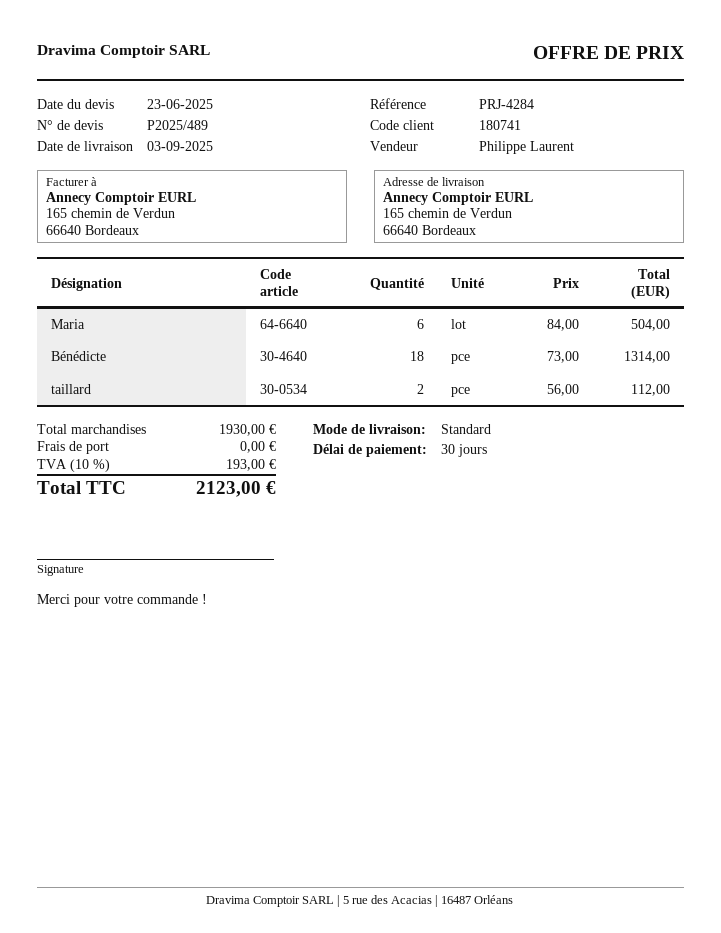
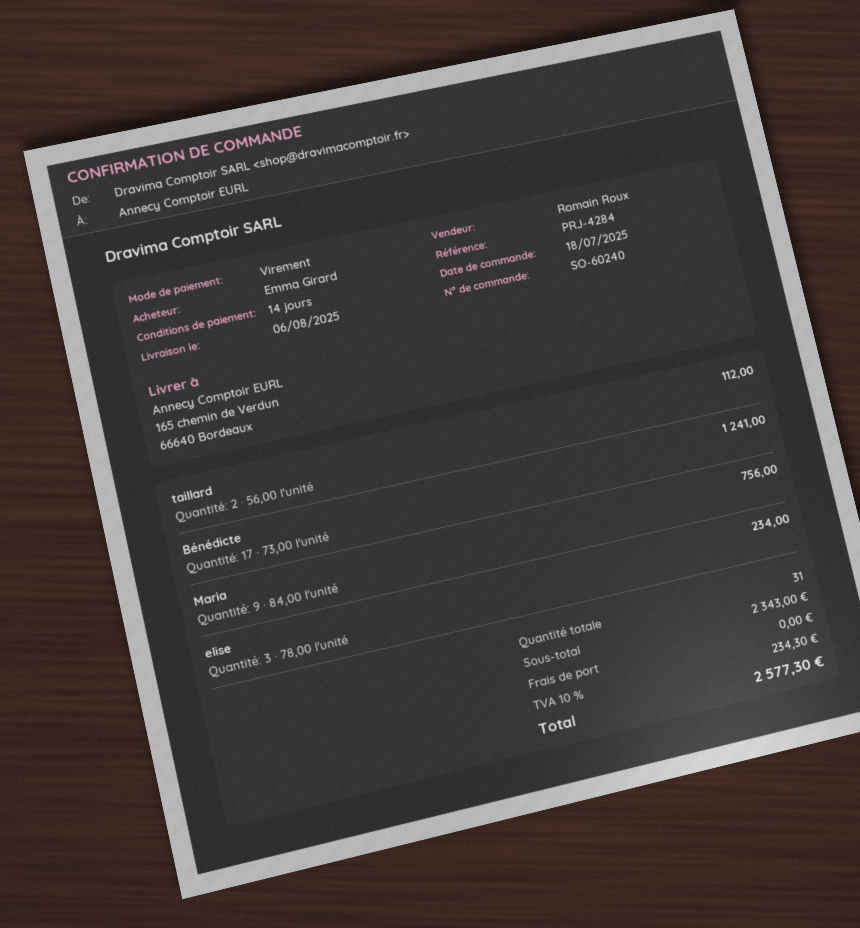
delivery date: 2025-09-03 -> 2025-08-06
payment terms: 30 days -> 14 days
sales rep: Philippe Laurent -> Romain Roux
Maria: 6 x 84.00 = 504.00 -> 9 x 84.00 = 756.00
Bénédicte: 18 x 73.00 = 1314.00 -> 17 x 73.00 = 1241.00
elise: none -> 3 x 78.00 = 234.00
subtotal: 1930.00 -> 2343.00
tax: 10% = 193.00 -> 10% = 234.30
total: 2123.00 -> 2577.30

